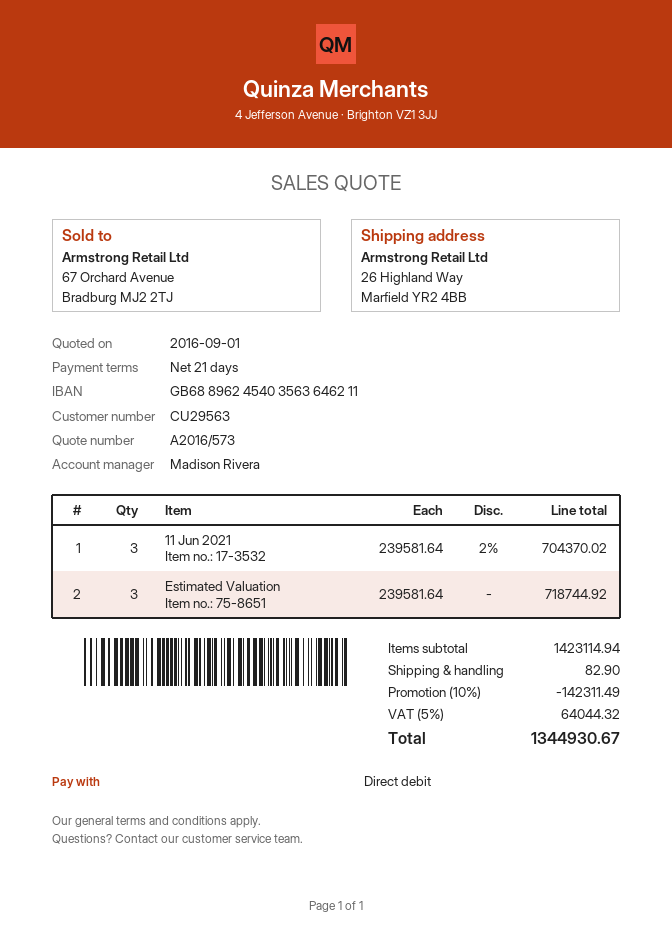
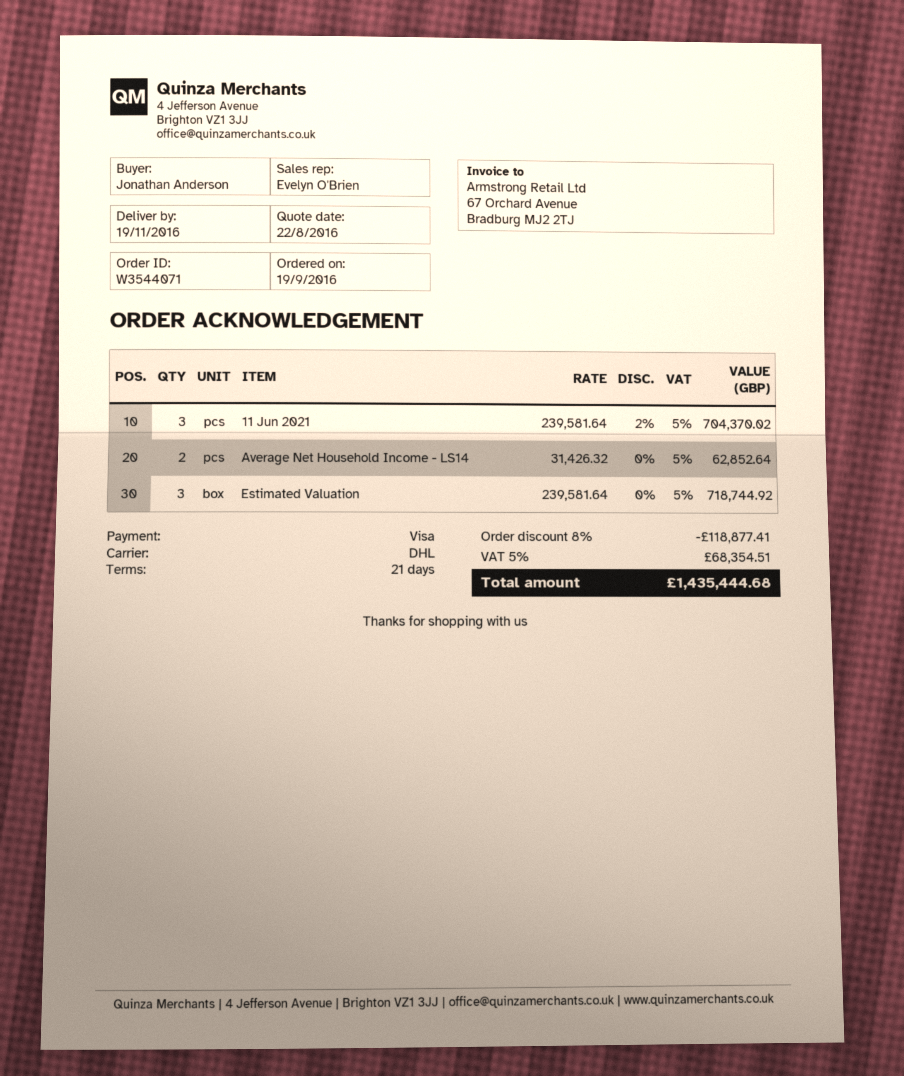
quote date: 2016-09-01 -> 2016-08-22
sales rep: Madison Rivera -> Evelyn O'Brien
payment method: direct debit -> Visa
Average Net Household Income - LS14: none -> 2 x 31426.32 = 62852.64
discount: 10% = 142311.49 -> 8% = 118877.41
shipping: 82.90 -> none
tax: 5% = 64044.32 -> 5% = 68354.51
total: 1344930.67 -> 1435444.68

